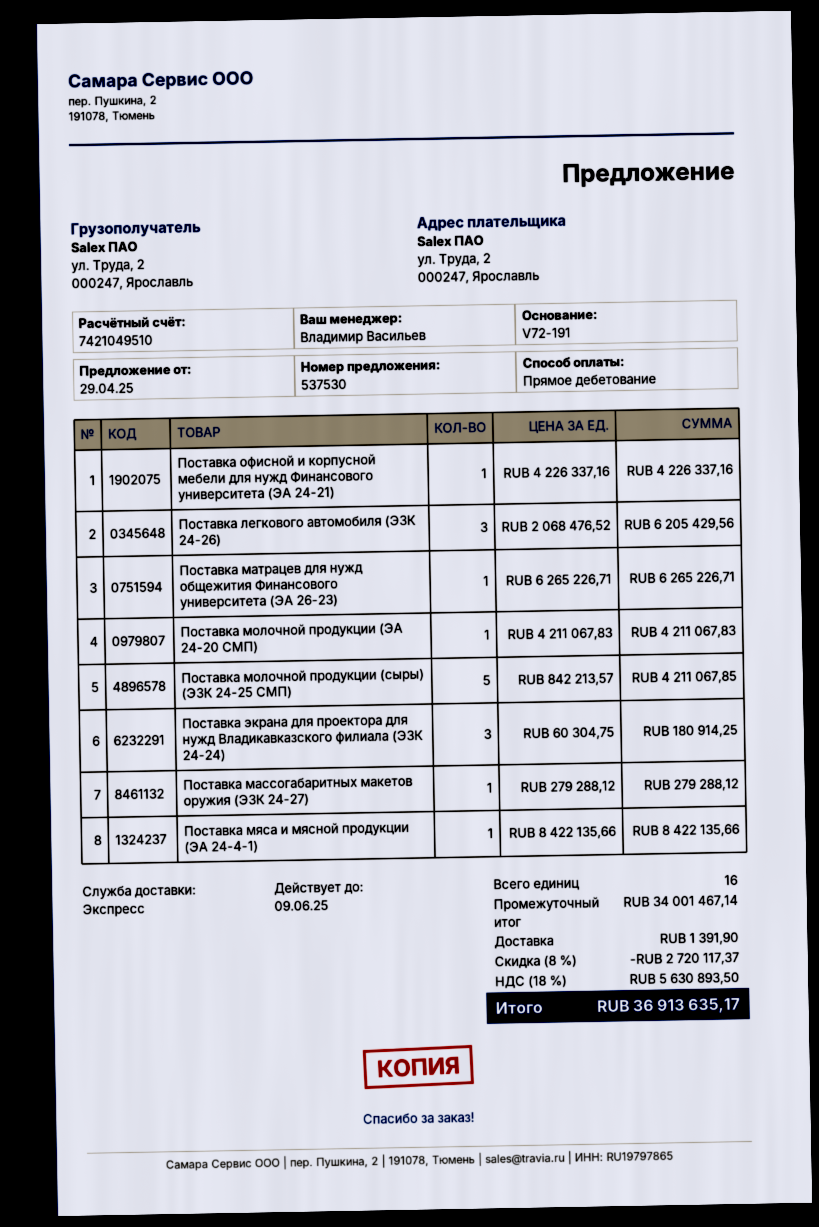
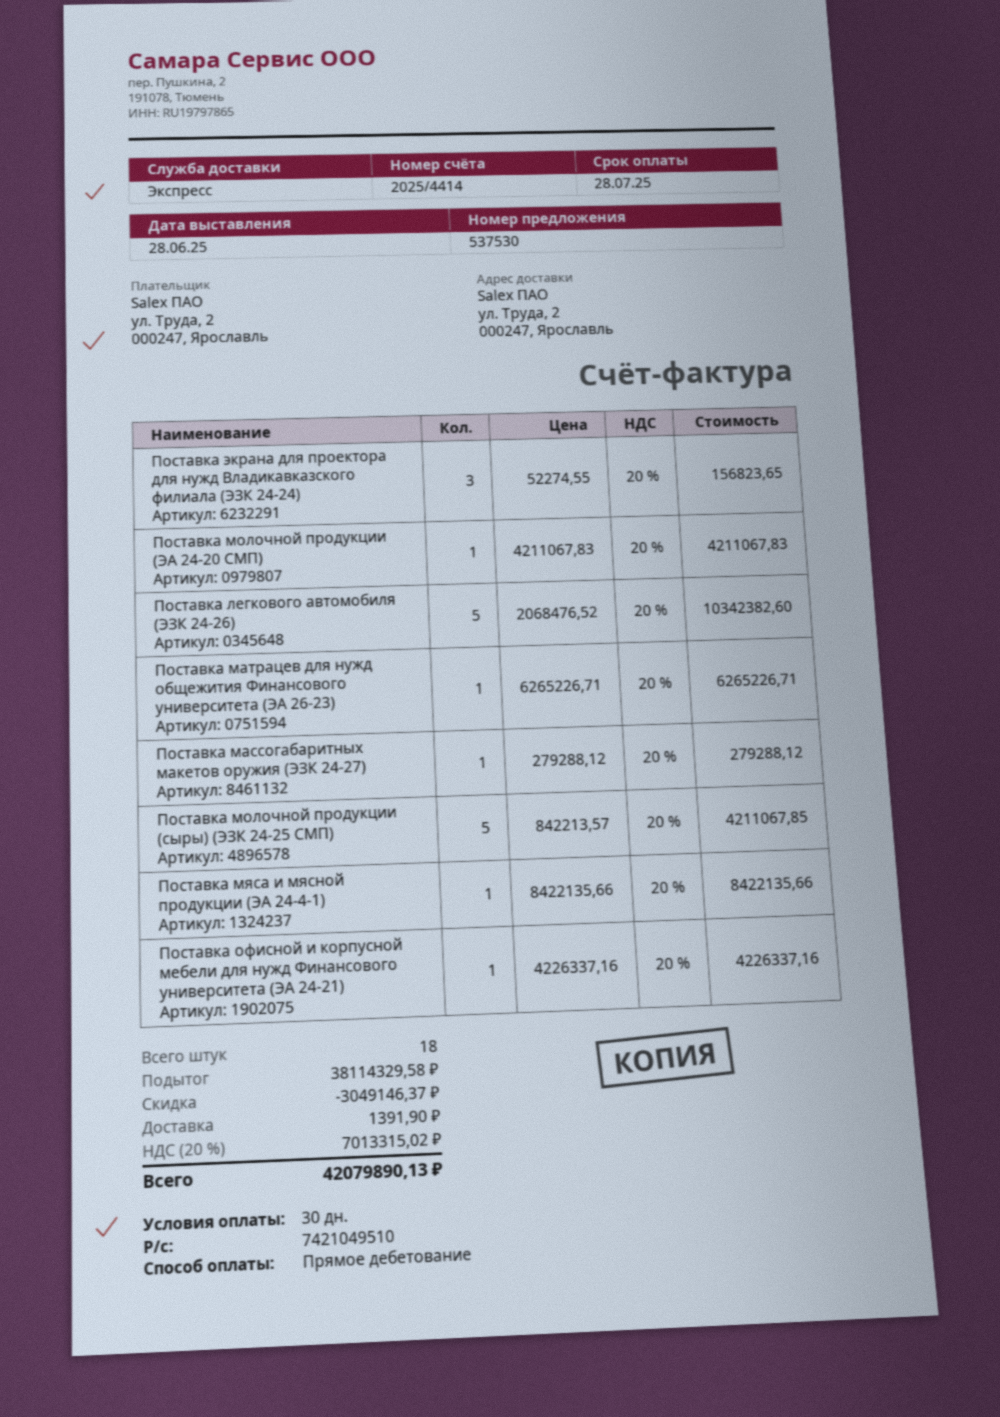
Поставка легкового автомобиля (ЭЗК 24-26): 3 x 2068476.52 = 6205429.56 -> 5 x 2068476.52 = 10342382.60
Поставка экрана для проектора для нужд Владикавказского филиала (ЭЗК 24-24): 3 x 60304.75 = 180914.25 -> 3 x 52274.55 = 156823.65
total quantity: 16 -> 18
subtotal: 34001467.14 -> 38114329.58
discount: 2720117.37 -> 3049146.37
tax: 18% = 5630893.50 -> 20% = 7013315.02
total: 36913635.17 -> 42079890.13

